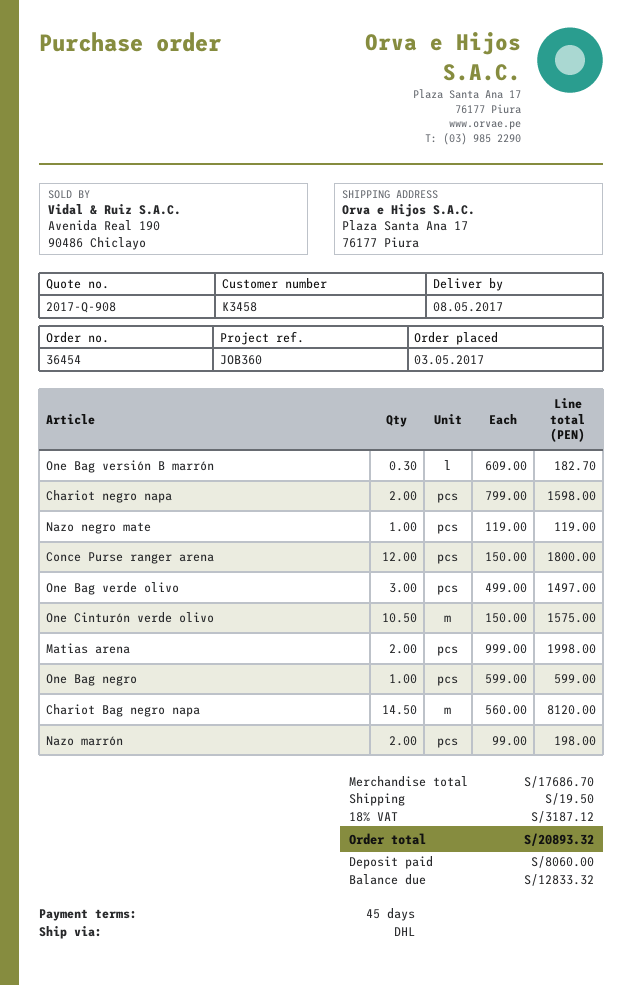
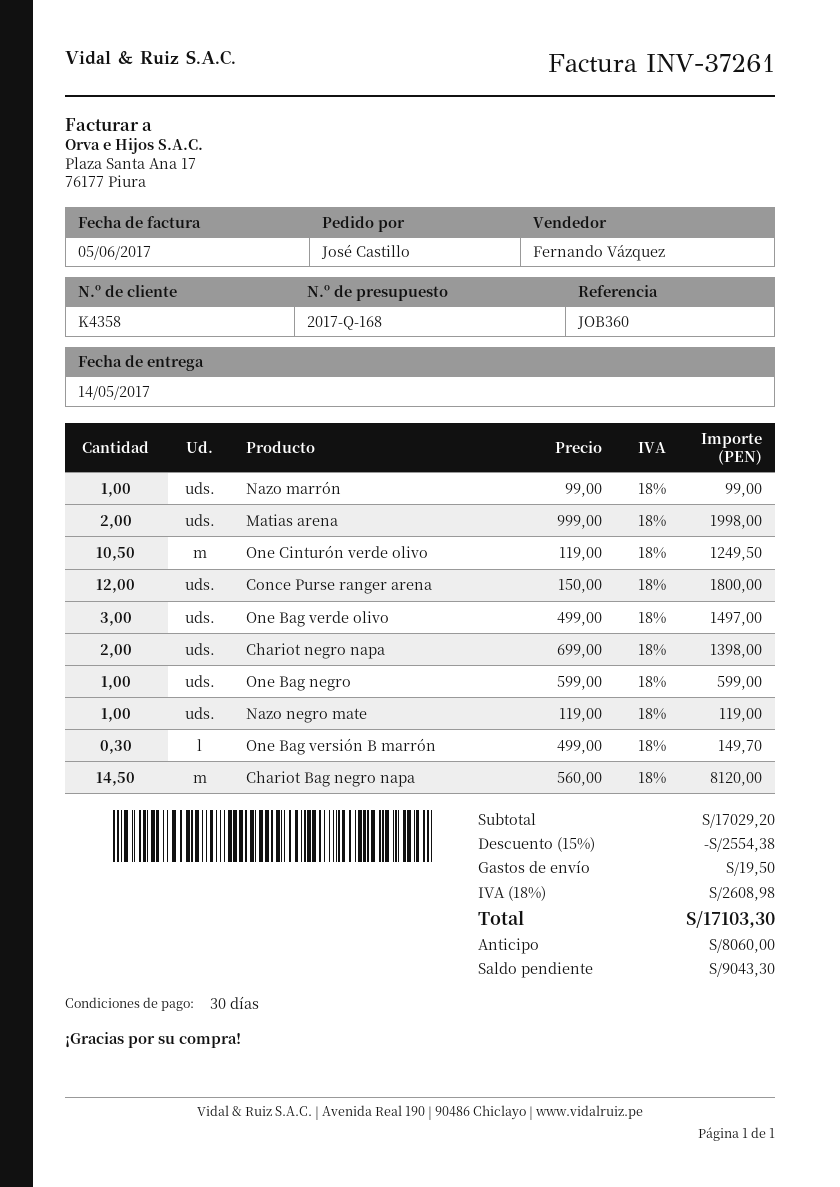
quote number: 2017-Q-908 -> 2017-Q-168
delivery date: 2017-05-08 -> 2017-05-14
payment terms: 45 days -> 30 days
customer number: K3458 -> K4358
One Bag versión B marrón: 0.3 x 609.00 = 182.70 -> 0.3 x 499.00 = 149.70
Chariot negro napa: 2 x 799.00 = 1598.00 -> 2 x 699.00 = 1398.00
One Cinturón verde olivo: 10.5 x 150.00 = 1575.00 -> 10.5 x 119.00 = 1249.50
Nazo marrón: 2 x 99.00 = 198.00 -> 1 x 99.00 = 99.00
subtotal: 17686.70 -> 17029.20
discount: none -> 15% = 2554.38
tax: 18% = 3187.12 -> 18% = 2608.98
total: 20893.32 -> 17103.30
balance: 12833.32 -> 9043.30

